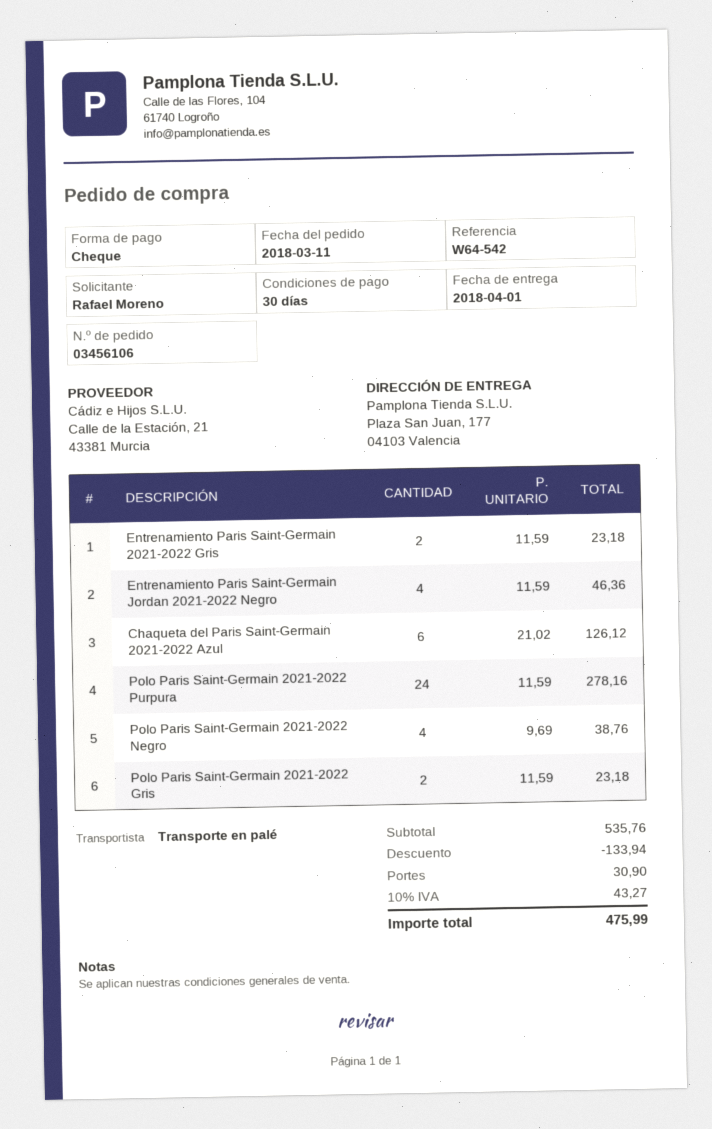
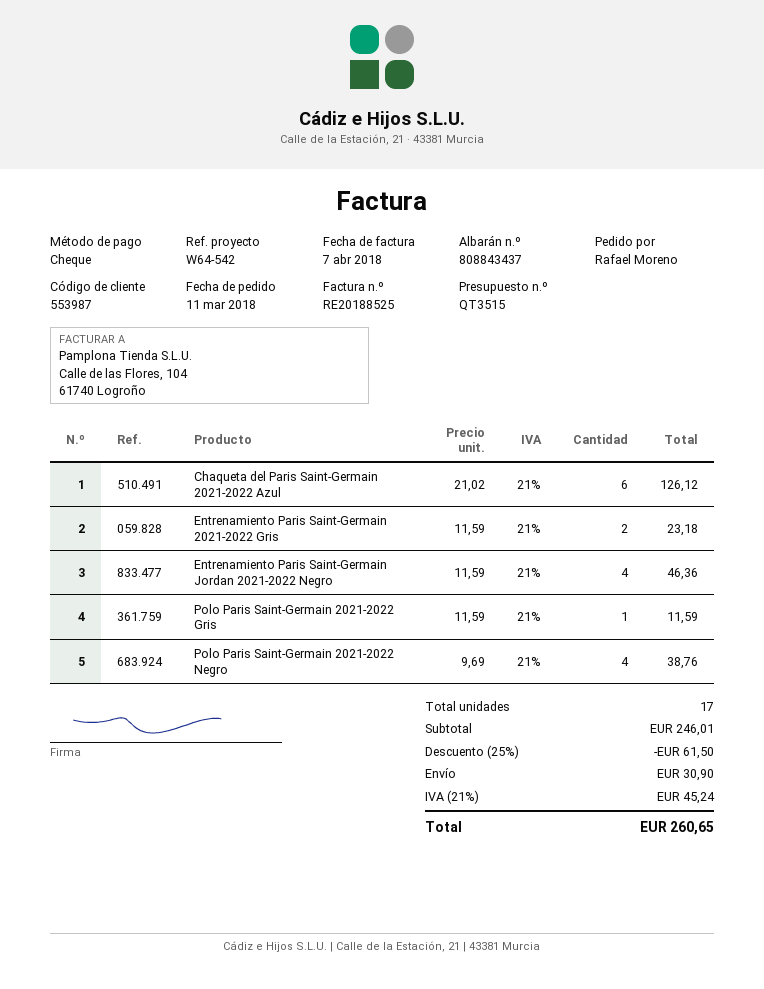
Polo Paris Saint-Germain 2021-2022 Purpura: 24 x 11.59 = 278.16 -> none
Polo Paris Saint-Germain 2021-2022 Gris: 2 x 11.59 = 23.18 -> 1 x 11.59 = 11.59
subtotal: 535.76 -> 246.01
discount: 133.94 -> 61.50
tax: 10% = 43.27 -> 21% = 45.24
total: 475.99 -> 260.65

